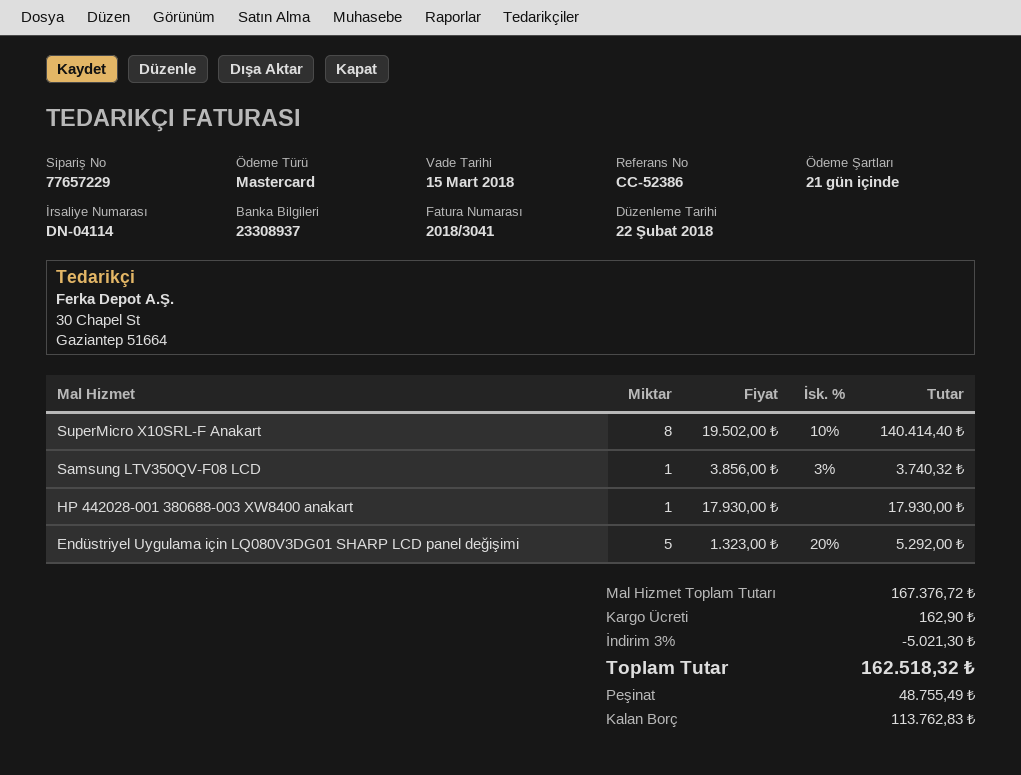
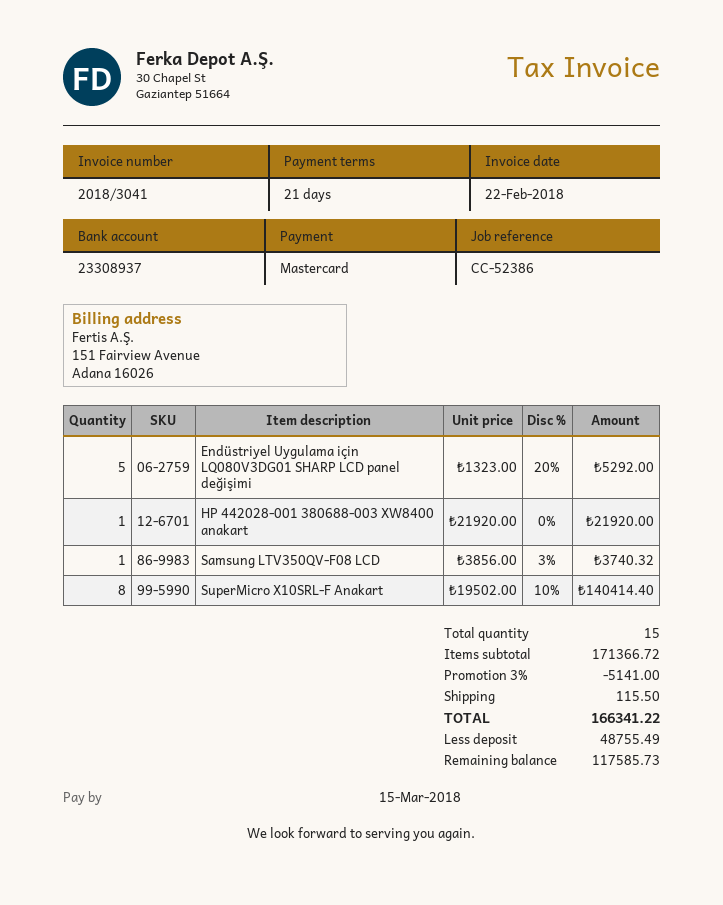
HP 442028-001 380688-003 XW8400 anakart: 1 x 17930.00 = 17930.00 -> 1 x 21920.00 = 21920.00
subtotal: 167376.72 -> 171366.72
discount: 3% = 5021.30 -> 3% = 5141.00
shipping: 162.90 -> 115.50
total: 162518.32 -> 166341.22
balance: 113762.83 -> 117585.73

